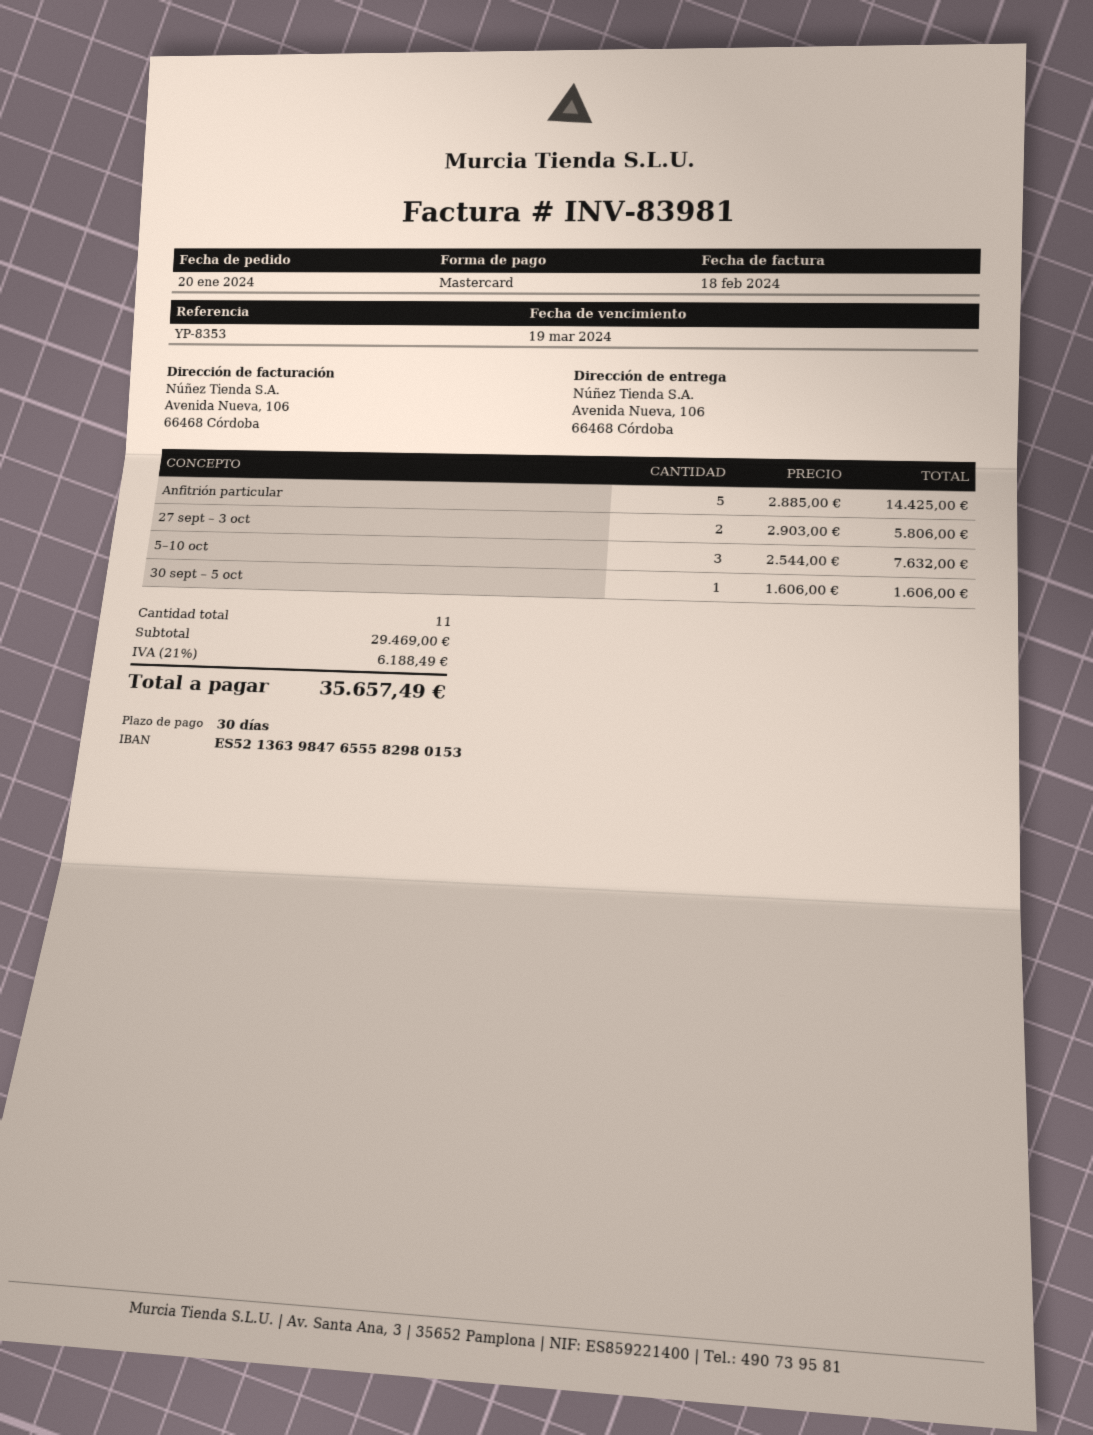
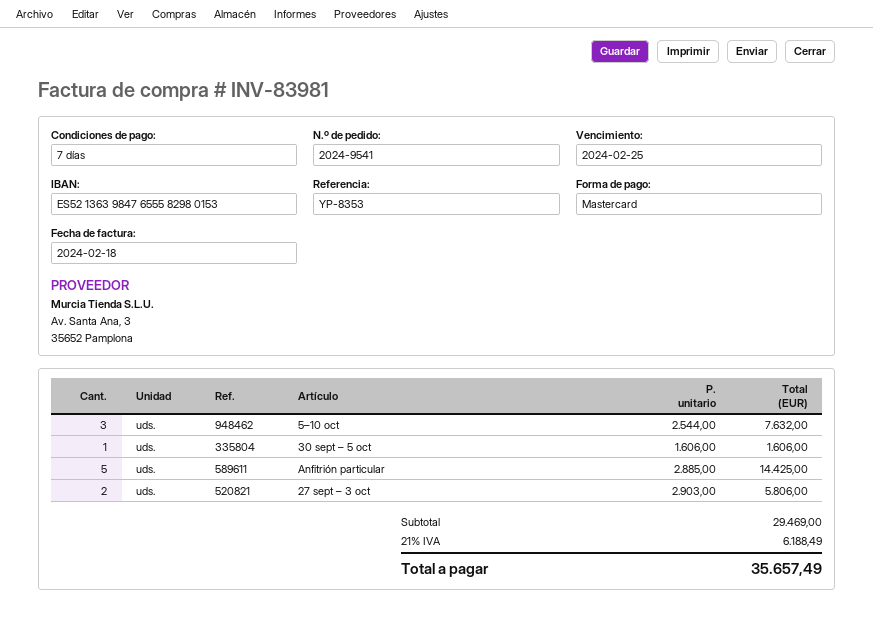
payment terms: 30 days -> 7 days
due date: 2024-03-19 -> 2024-02-25

